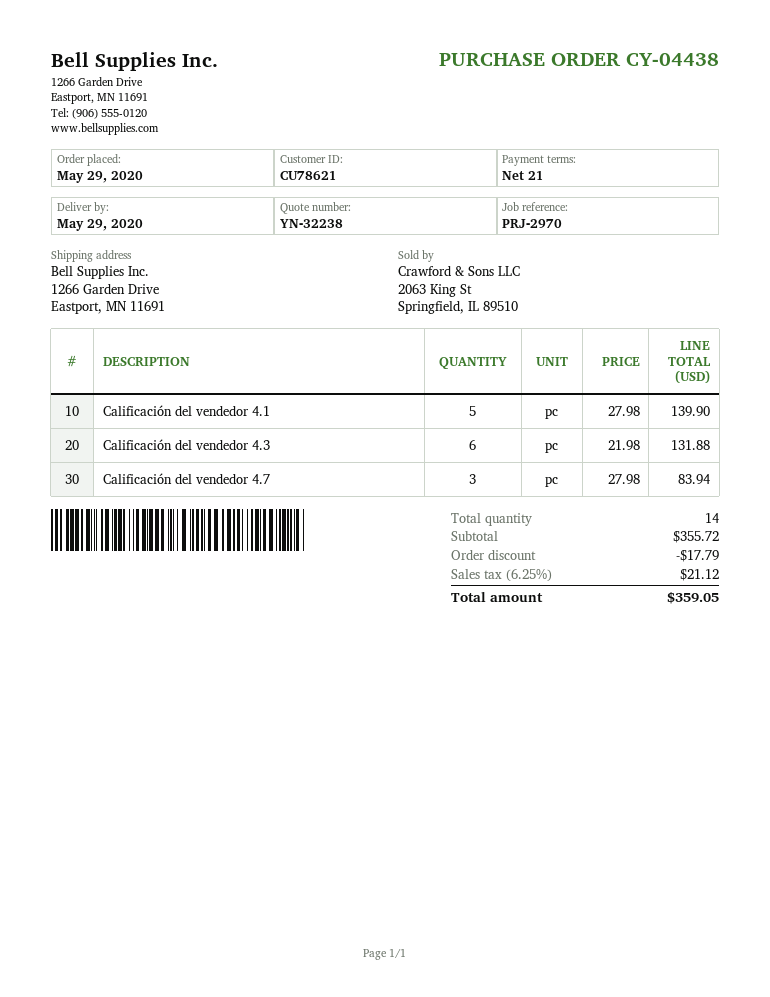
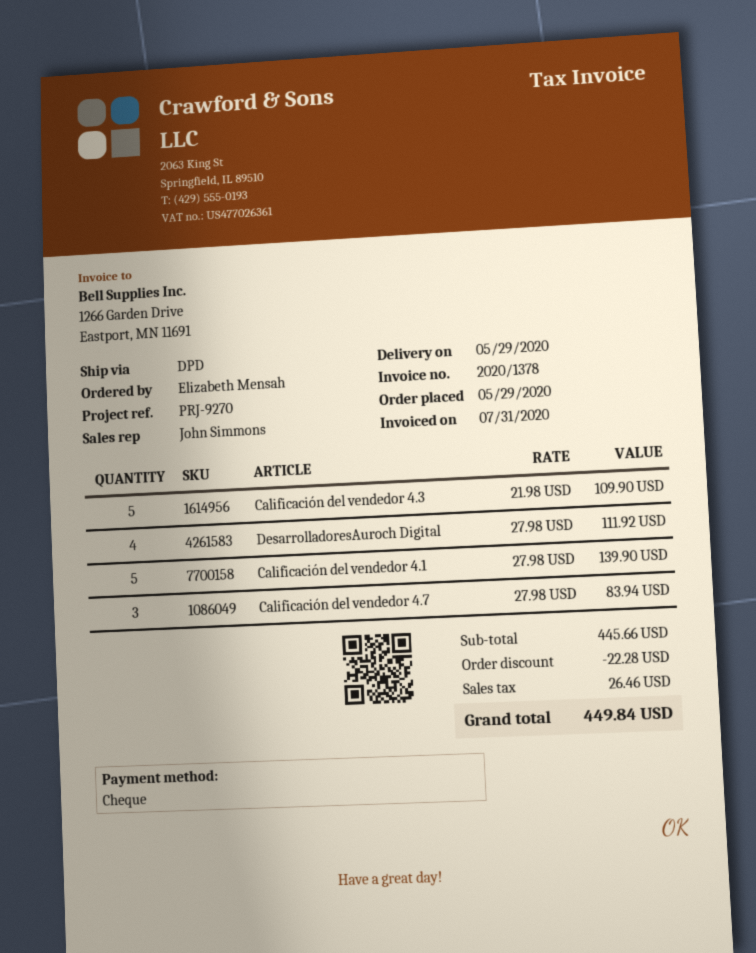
reference: PRJ-2970 -> PRJ-9270
Calificación del vendedor 4.3: 6 x 21.98 = 131.88 -> 5 x 21.98 = 109.90
DesarrolladoresAuroch Digital: none -> 4 x 27.98 = 111.92
subtotal: 355.72 -> 445.66
discount: 17.79 -> 22.28
tax: 21.12 -> 26.46
total: 359.05 -> 449.84

